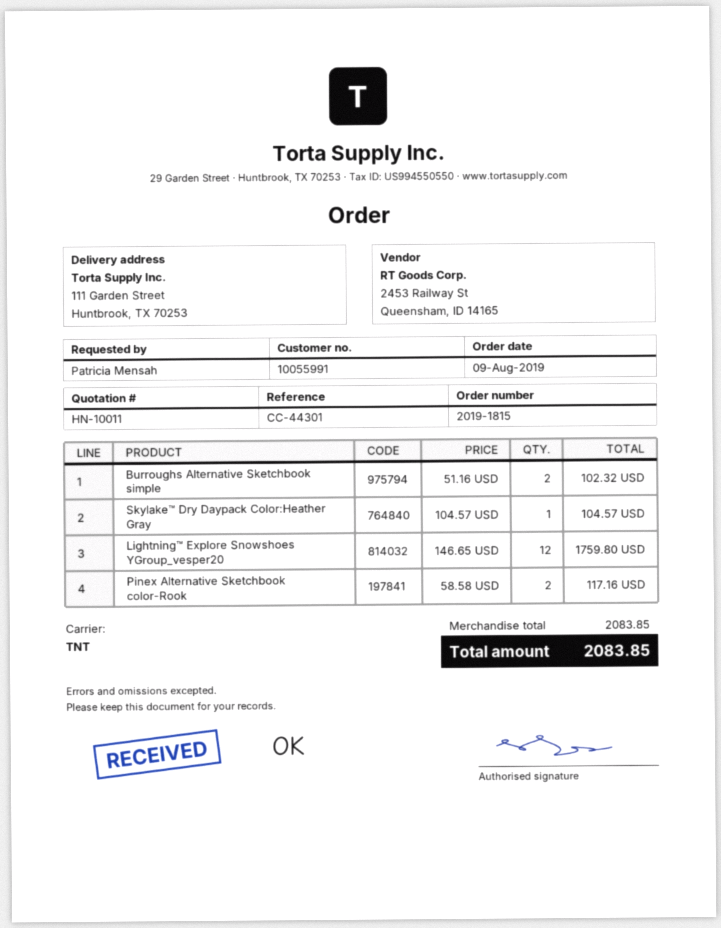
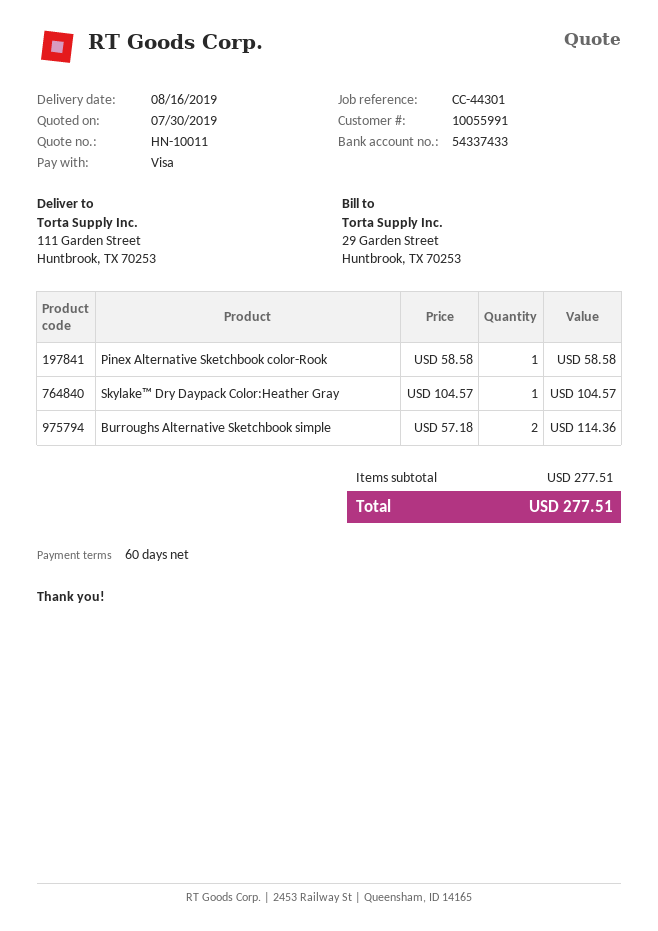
Burroughs Alternative Sketchbook simple: 2 x 51.16 = 102.32 -> 2 x 57.18 = 114.36
Lightning™ Explore Snowshoes YGroup_vesper20: 12 x 146.65 = 1759.80 -> none
Pinex Alternative Sketchbook color-Rook: 2 x 58.58 = 117.16 -> 1 x 58.58 = 58.58
subtotal: 2083.85 -> 277.51
total: 2083.85 -> 277.51

